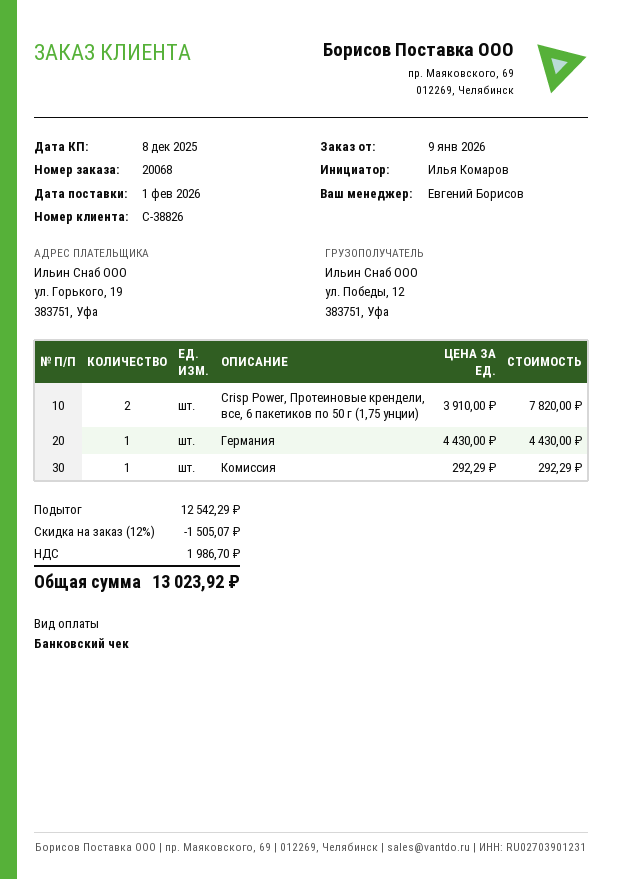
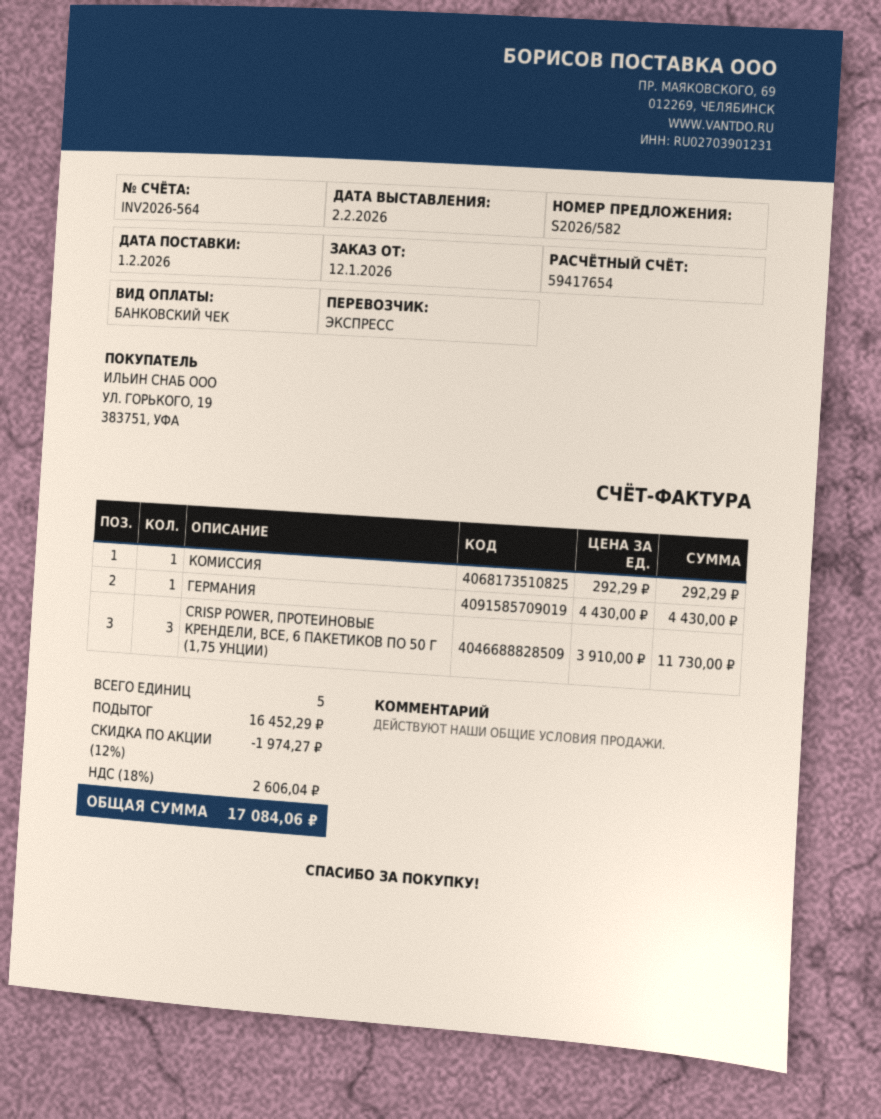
order date: 2026-01-09 -> 2026-01-12
Crisp Power, Протеиновые крендели, все, 6 пакетиков по 50 г (1,75 унции): 2 x 3910.00 = 7820.00 -> 3 x 3910.00 = 11730.00
subtotal: 12542.29 -> 16452.29
discount: 12% = 1505.07 -> 12% = 1974.27
tax: 1986.70 -> 2606.04
total: 13023.92 -> 17084.06

